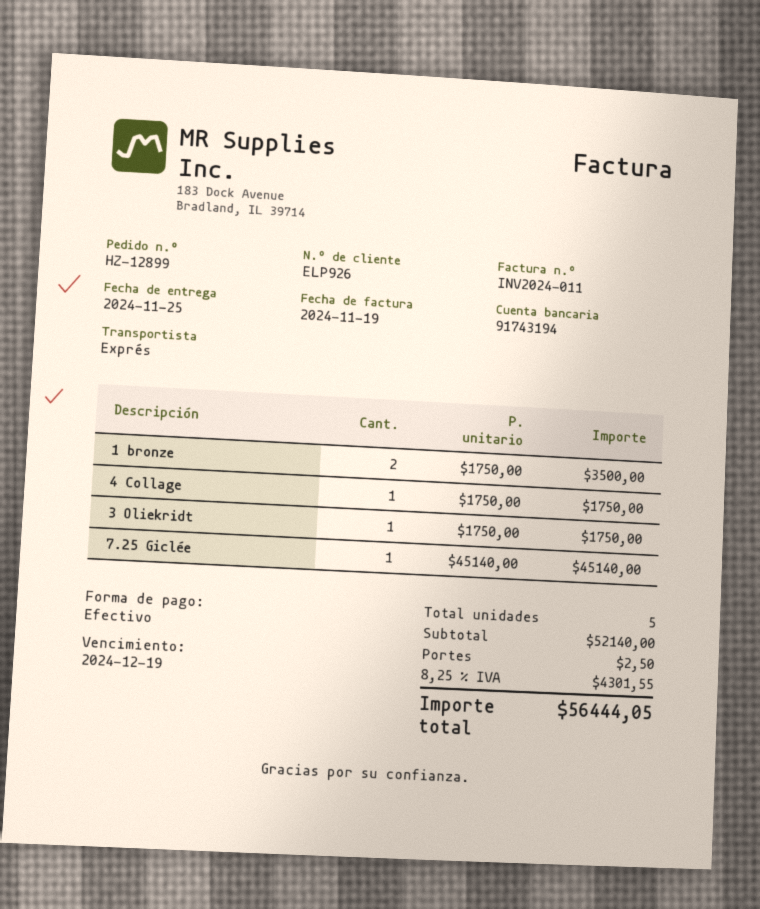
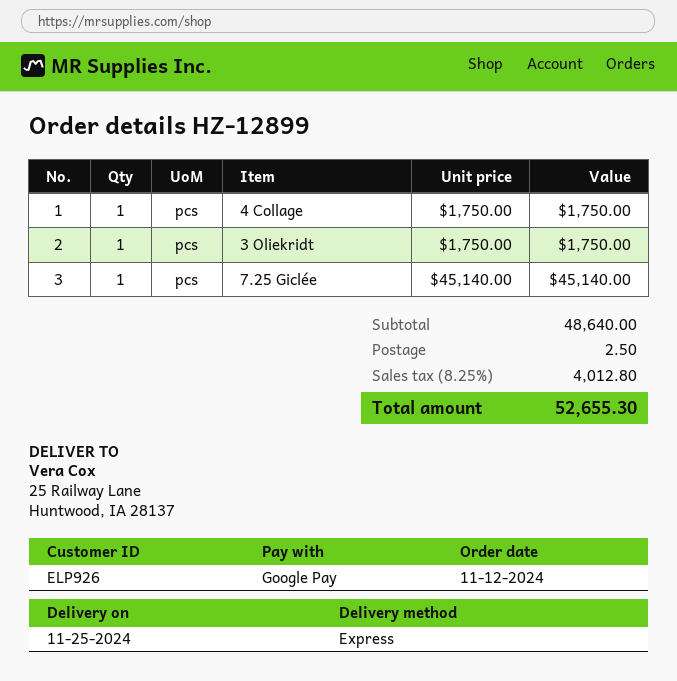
payment method: cash -> Google Pay
1 bronze: 2 x 1750.00 = 3500.00 -> none
subtotal: 52140.00 -> 48640.00
tax: 8.25% = 4301.55 -> 8.25% = 4012.80
total: 56444.05 -> 52655.30

